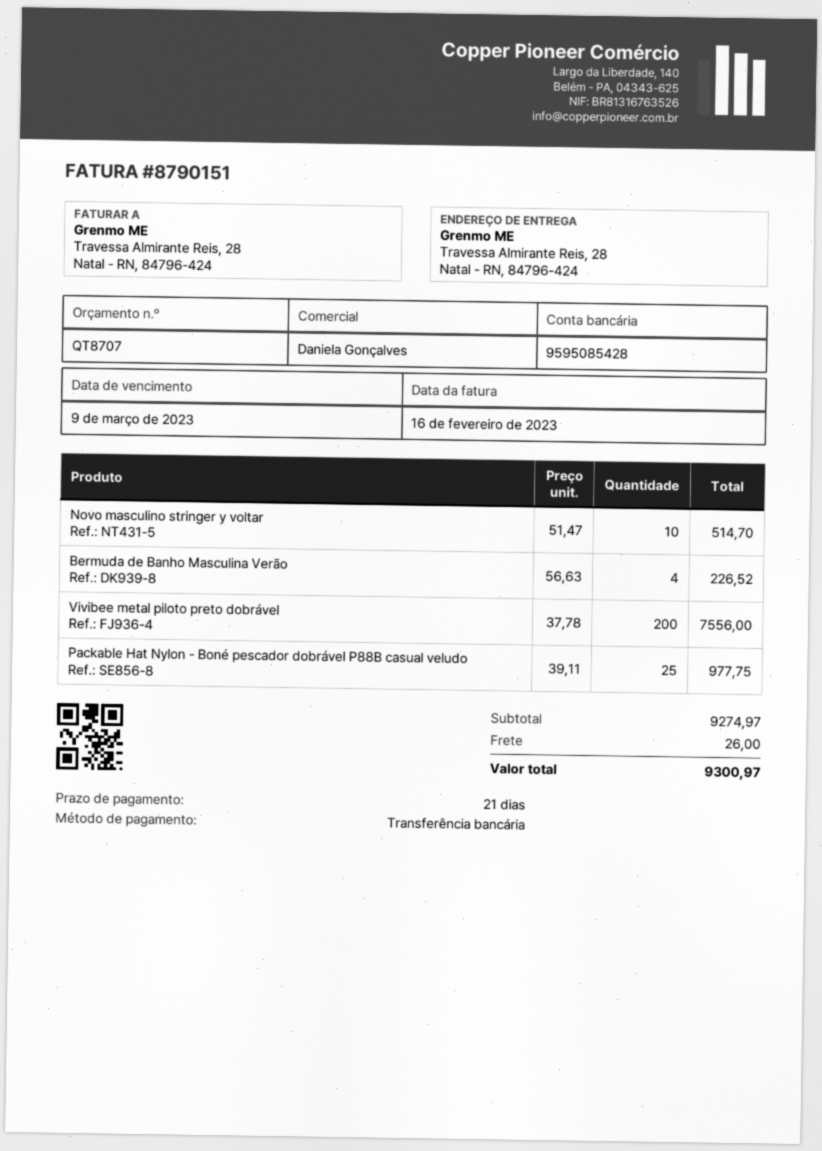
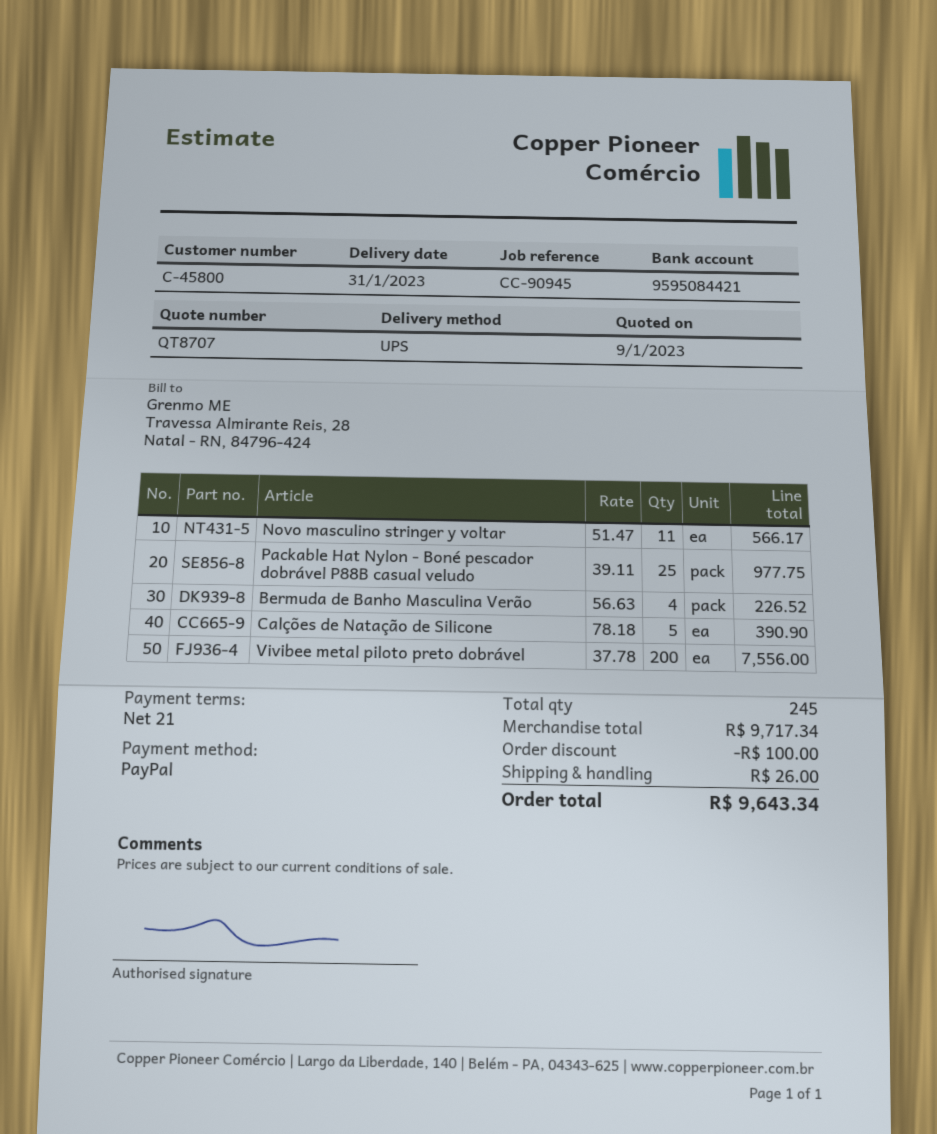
payment method: bank transfer -> PayPal
bank account: 9595085428 -> 9595084421
Novo masculino stringer y voltar: 10 x 51.47 = 514.70 -> 11 x 51.47 = 566.17
Calções de Natação de Silicone: none -> 5 x 78.18 = 390.90
subtotal: 9274.97 -> 9717.34
discount: none -> 100.00
total: 9300.97 -> 9643.34

